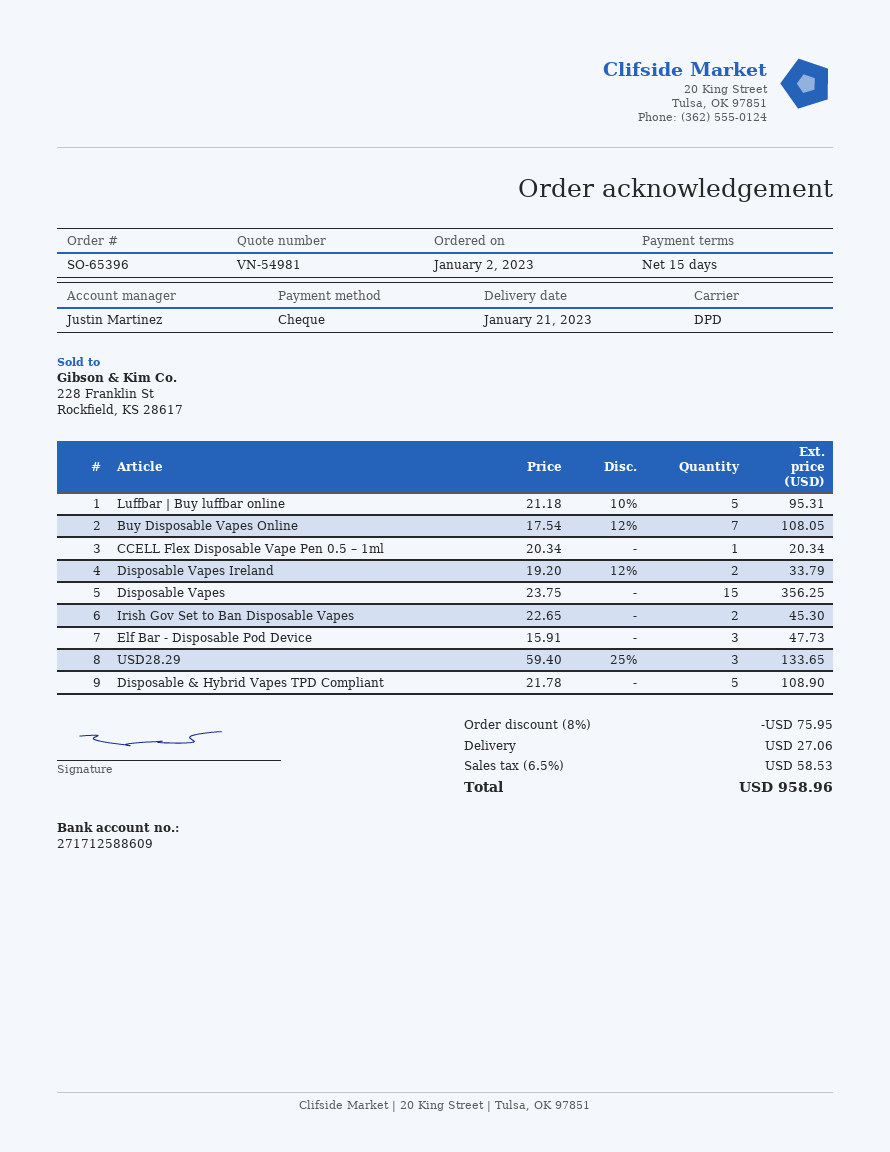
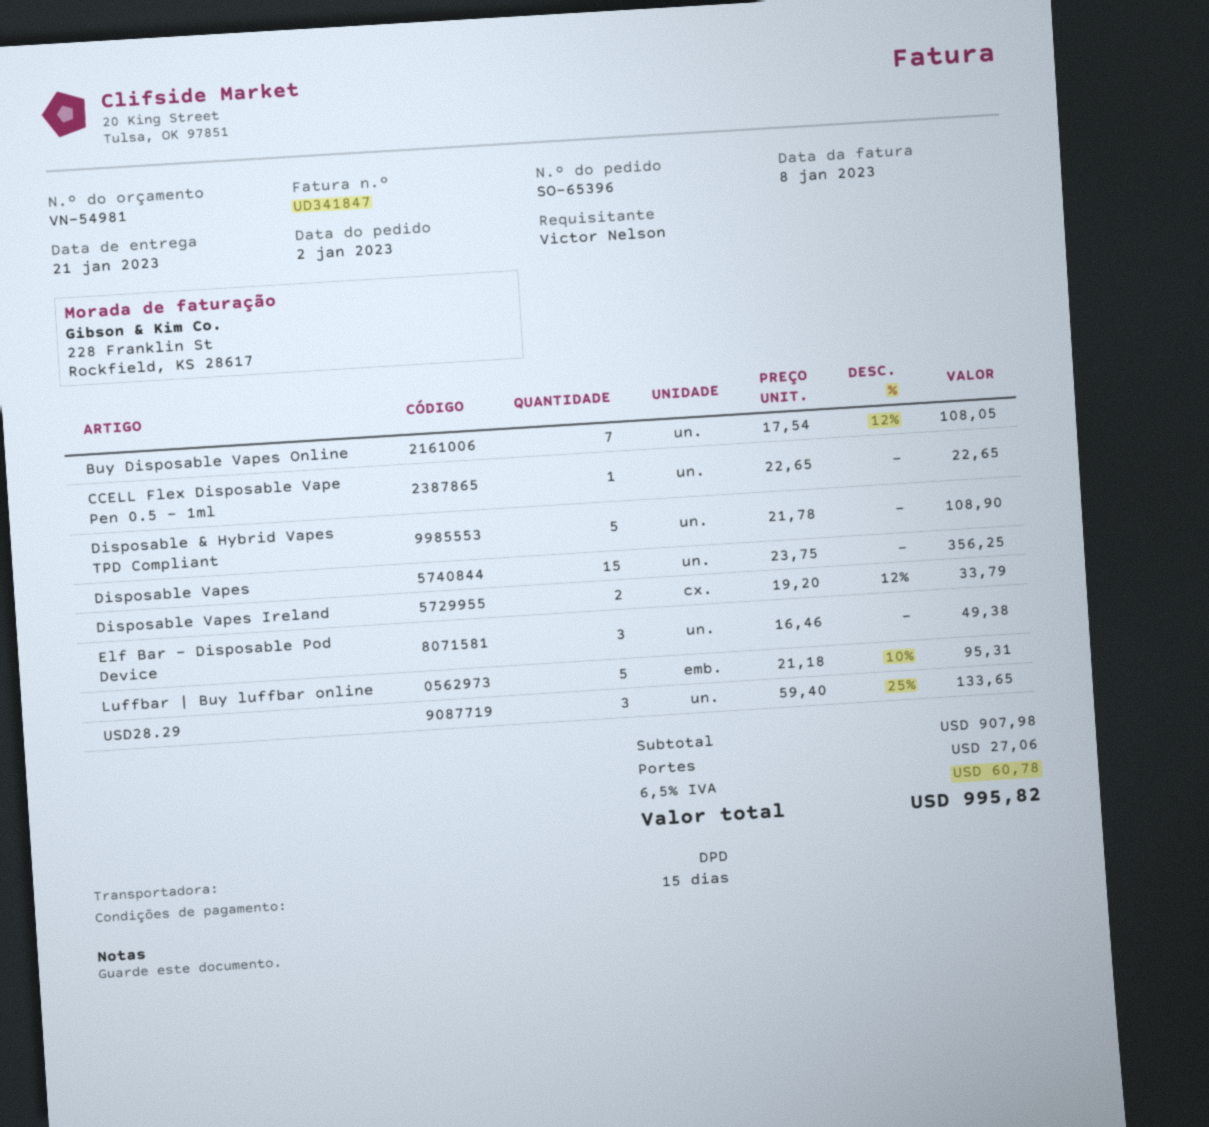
CCELL Flex Disposable Vape Pen 0.5 – 1ml: 1 x 20.34 = 20.34 -> 1 x 22.65 = 22.65
Irish Gov Set to Ban Disposable Vapes: 2 x 22.65 = 45.30 -> none
Elf Bar - Disposable Pod Device: 3 x 15.91 = 47.73 -> 3 x 16.46 = 49.38
discount: 8% = 75.95 -> none
tax: 6.5% = 58.53 -> 6.5% = 60.78
total: 958.96 -> 995.82

